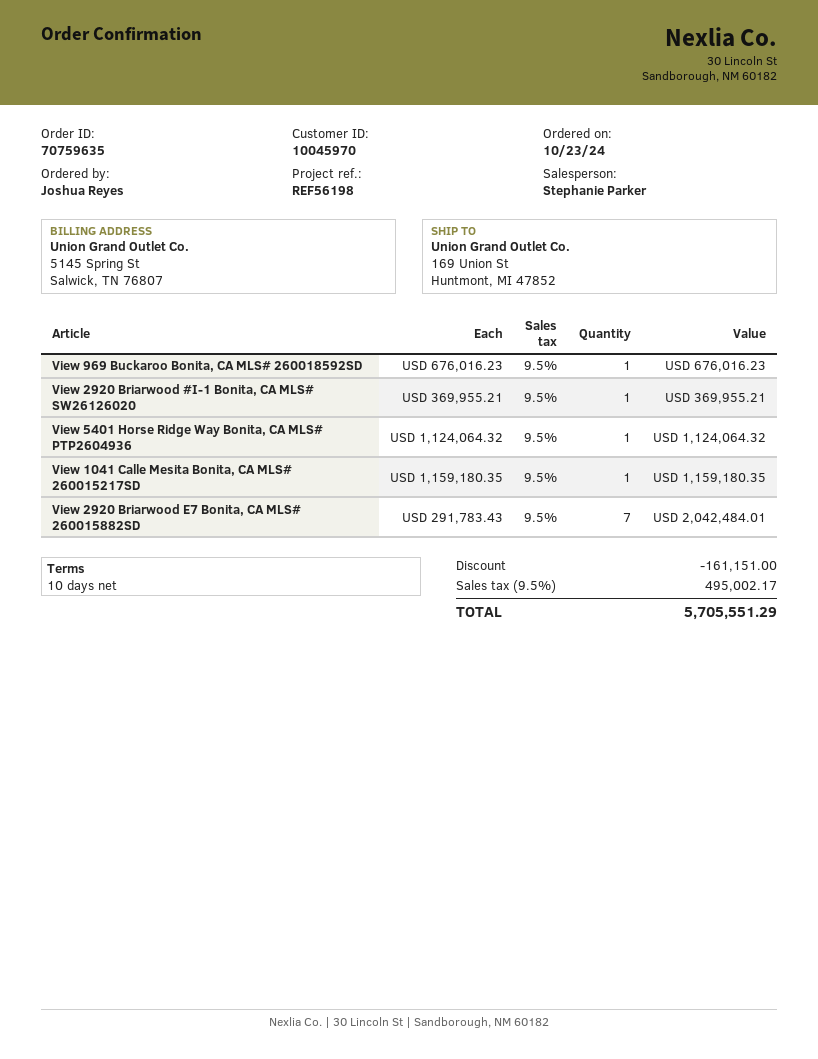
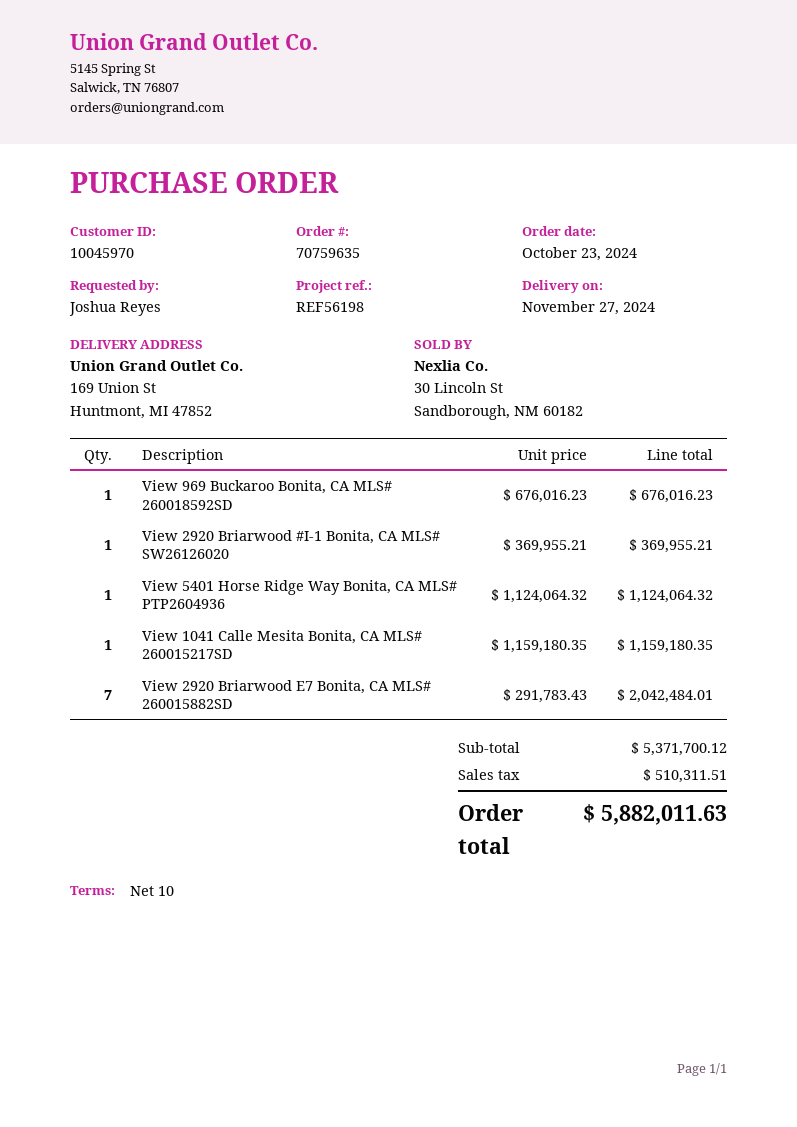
discount: 161151.00 -> none
tax: 495002.17 -> 510311.51
total: 5705551.29 -> 5882011.63

